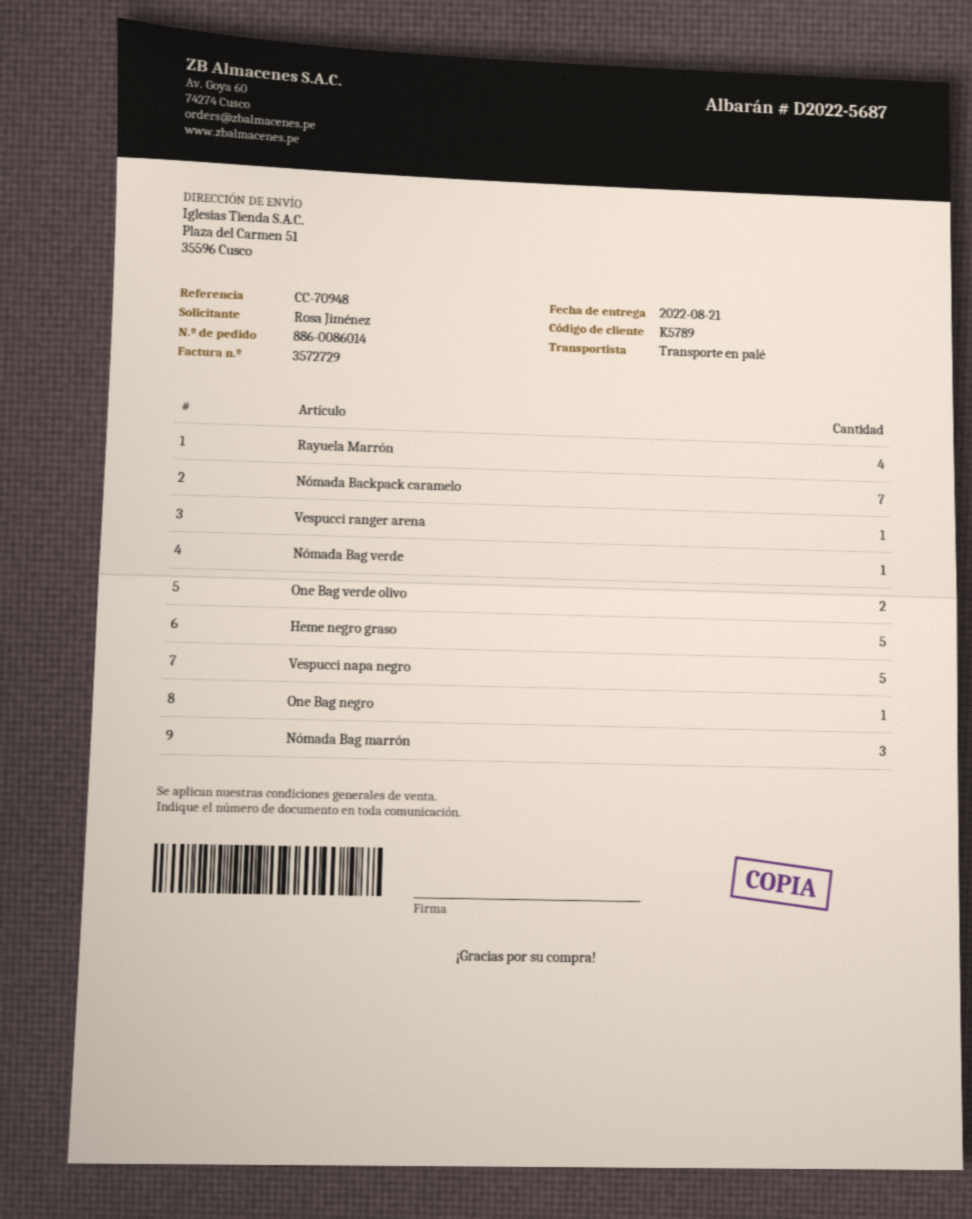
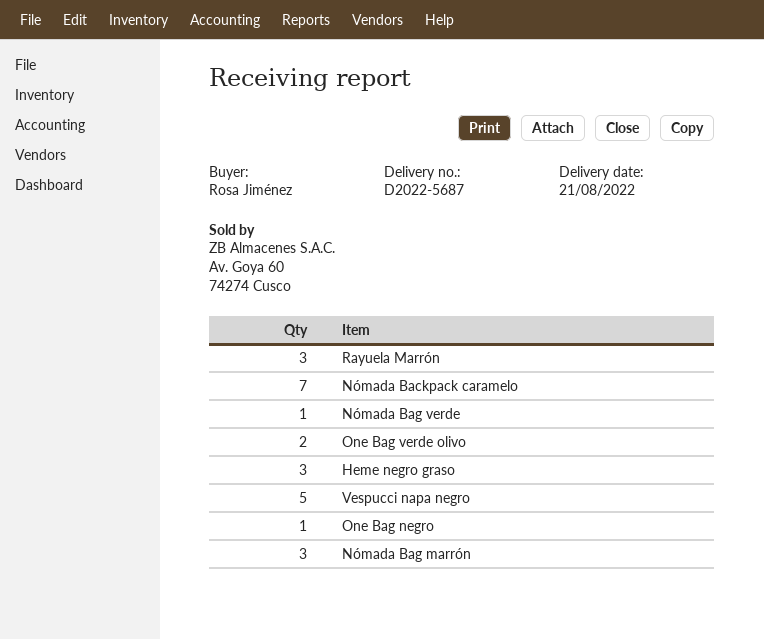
Rayuela Marrón: 4 -> 3
Vespucci ranger arena: 1 -> none
Heme negro graso: 5 -> 3

